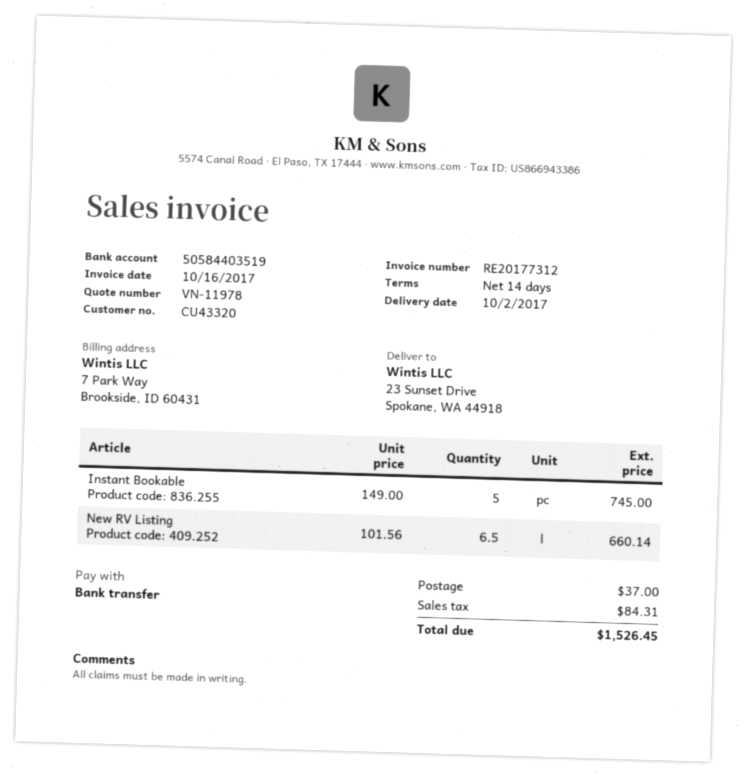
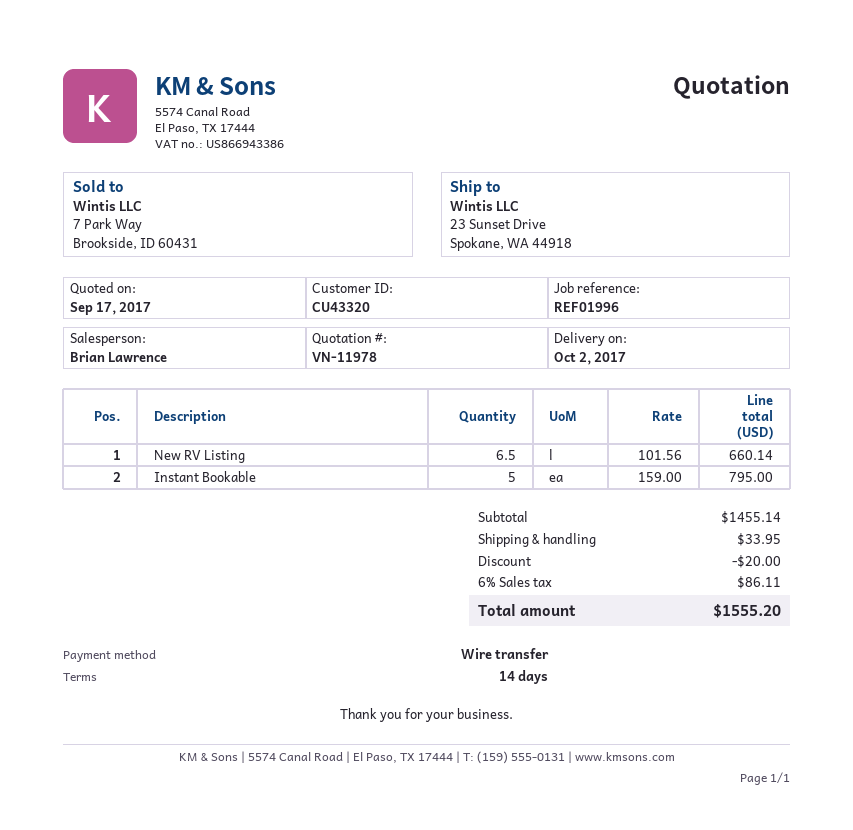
Instant Bookable: 5 x 149.00 = 745.00 -> 5 x 159.00 = 795.00
discount: none -> 20.00
shipping: 37.00 -> 33.95
tax: 84.31 -> 86.11
total: 1526.45 -> 1555.20

